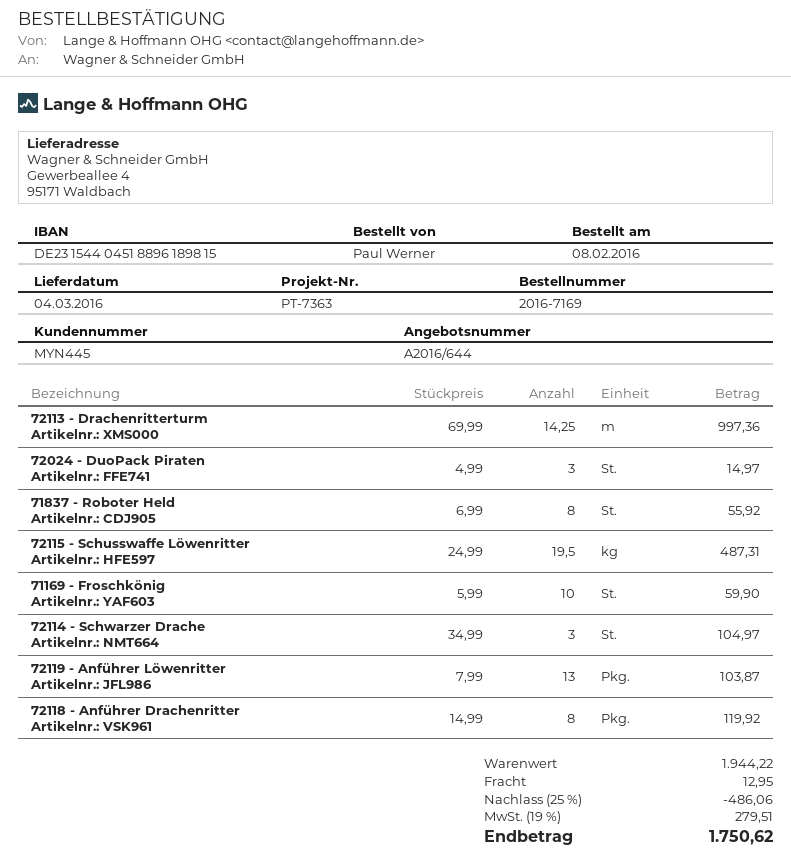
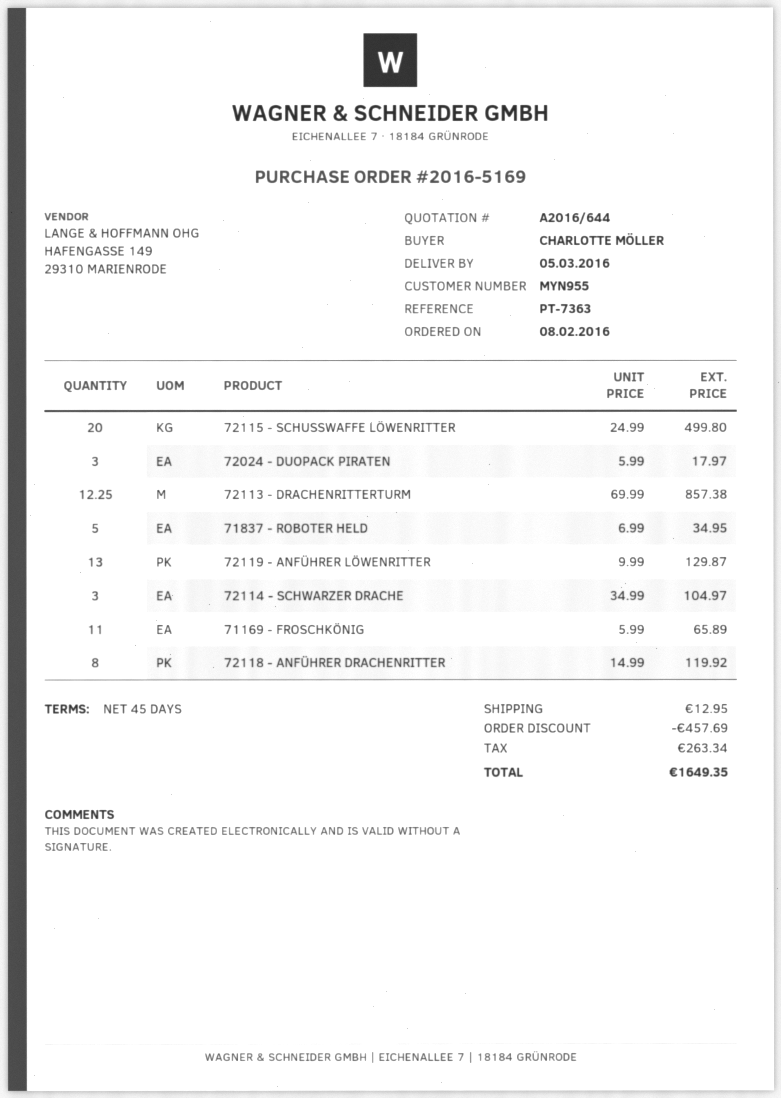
order number: 2016-7169 -> 2016-5169
delivery date: 2016-03-04 -> 2016-03-05
customer number: MYN445 -> MYN955
ordered by: Paul Werner -> CHARLOTTE MÖLLER
72113 - Drachenritterturm: 14.25 x 69.99 = 997.36 -> 12.25 x 69.99 = 857.38
72024 - DuoPack Piraten: 3 x 4.99 = 14.97 -> 3 x 5.99 = 17.97
71837 - Roboter Held: 8 x 6.99 = 55.92 -> 5 x 6.99 = 34.95
72115 - Schusswaffe Löwenritter: 19.5 x 24.99 = 487.31 -> 20 x 24.99 = 499.80
71169 - Froschkönig: 10 x 5.99 = 59.90 -> 11 x 5.99 = 65.89
72119 - Anführer Löwenritter: 13 x 7.99 = 103.87 -> 13 x 9.99 = 129.87
discount: 486.06 -> 457.69
tax: 279.51 -> 263.34
total: 1750.62 -> 1649.35

